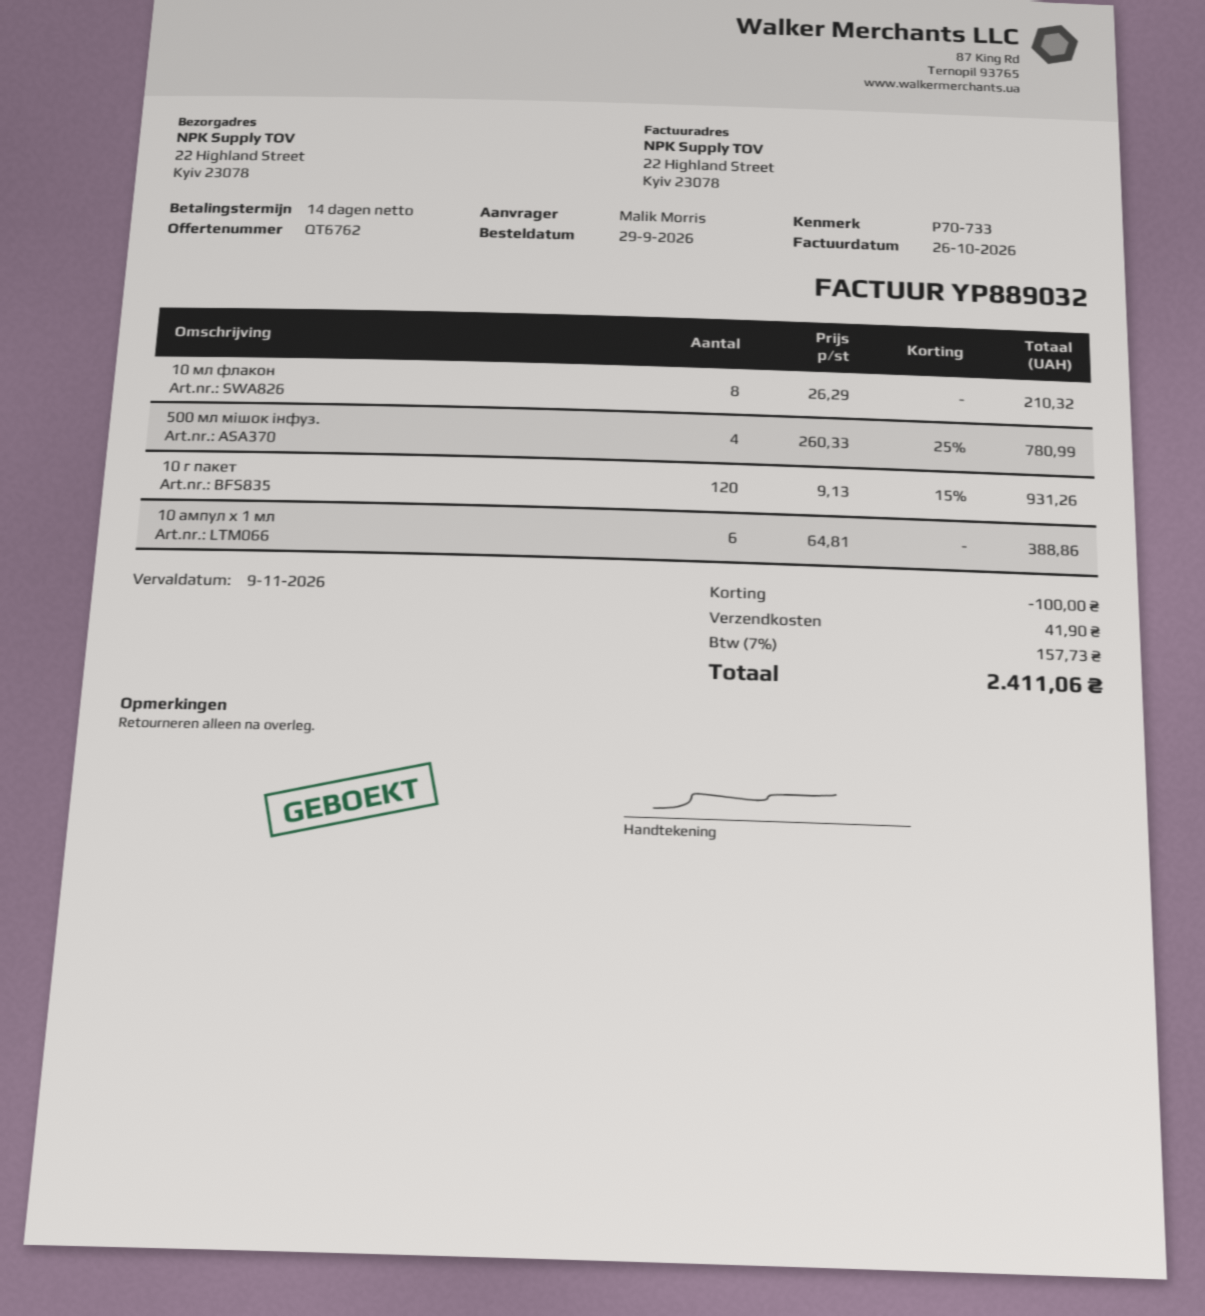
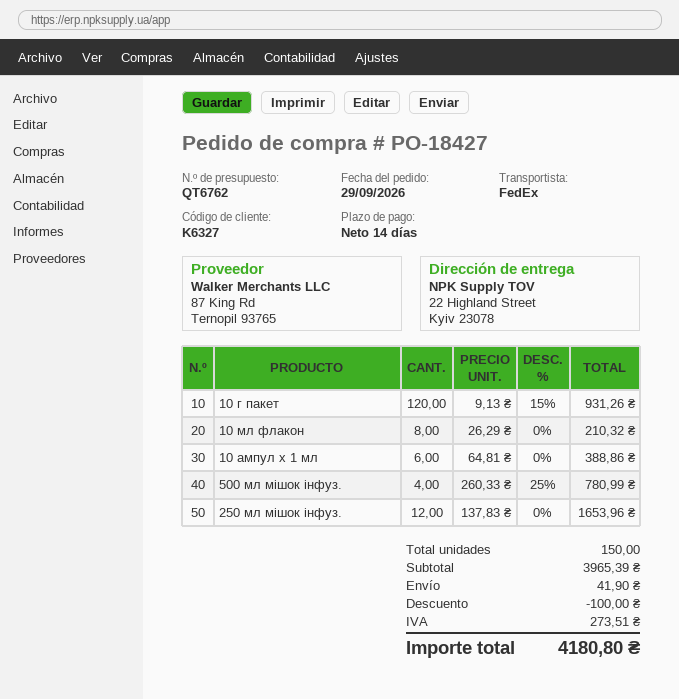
250 мл мішок інфуз.: none -> 12 x 137.83 = 1653.96
tax: 157.73 -> 273.51
total: 2411.06 -> 4180.80

